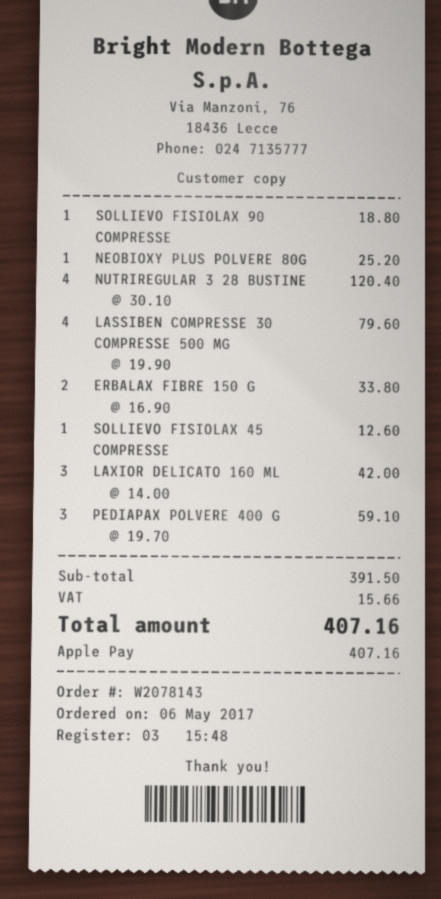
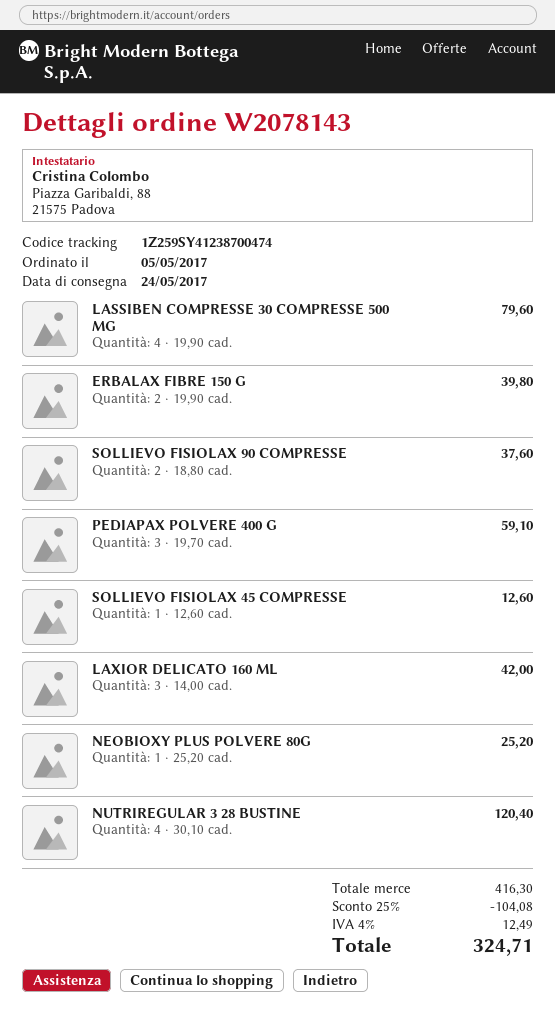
order date: 2017-05-06 -> 2017-05-05
SOLLIEVO FISIOLAX 90 COMPRESSE: 1 x 18.80 = 18.80 -> 2 x 18.80 = 37.60
ERBALAX FIBRE 150 G: 2 x 16.90 = 33.80 -> 2 x 19.90 = 39.80
subtotal: 391.50 -> 416.30
discount: none -> 25% = 104.08
tax: 15.66 -> 12.49
total: 407.16 -> 324.71

